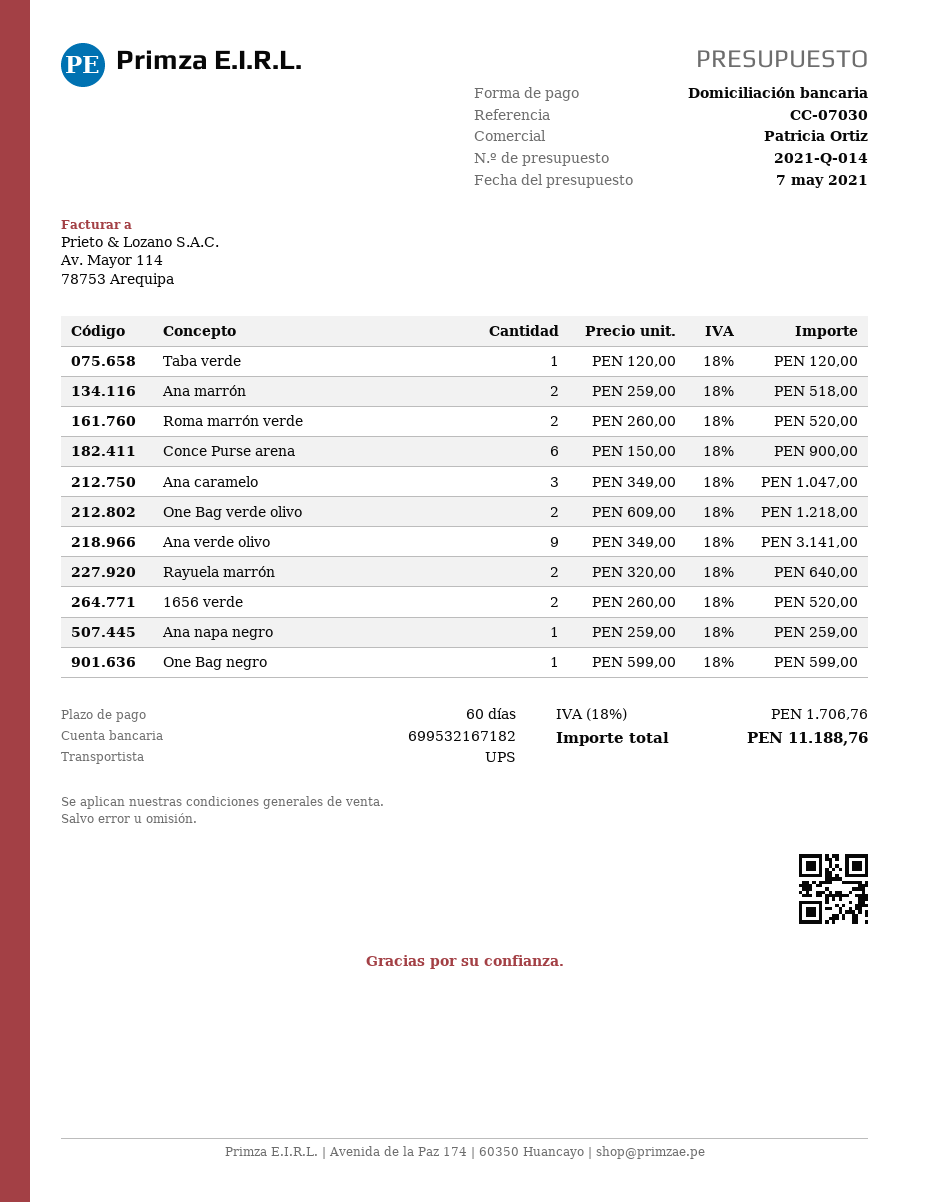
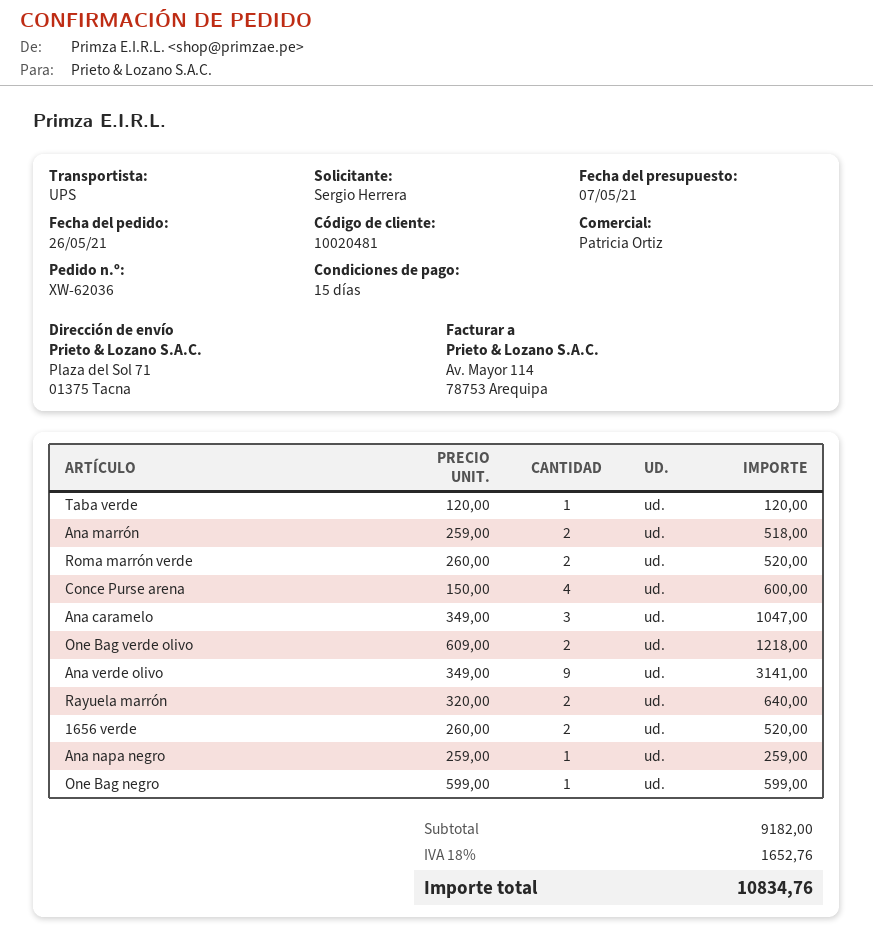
payment terms: 60 days -> 15 days
Conce Purse arena: 6 x 150.00 = 900.00 -> 4 x 150.00 = 600.00
tax: 18% = 1706.76 -> 18% = 1652.76
total: 11188.76 -> 10834.76

